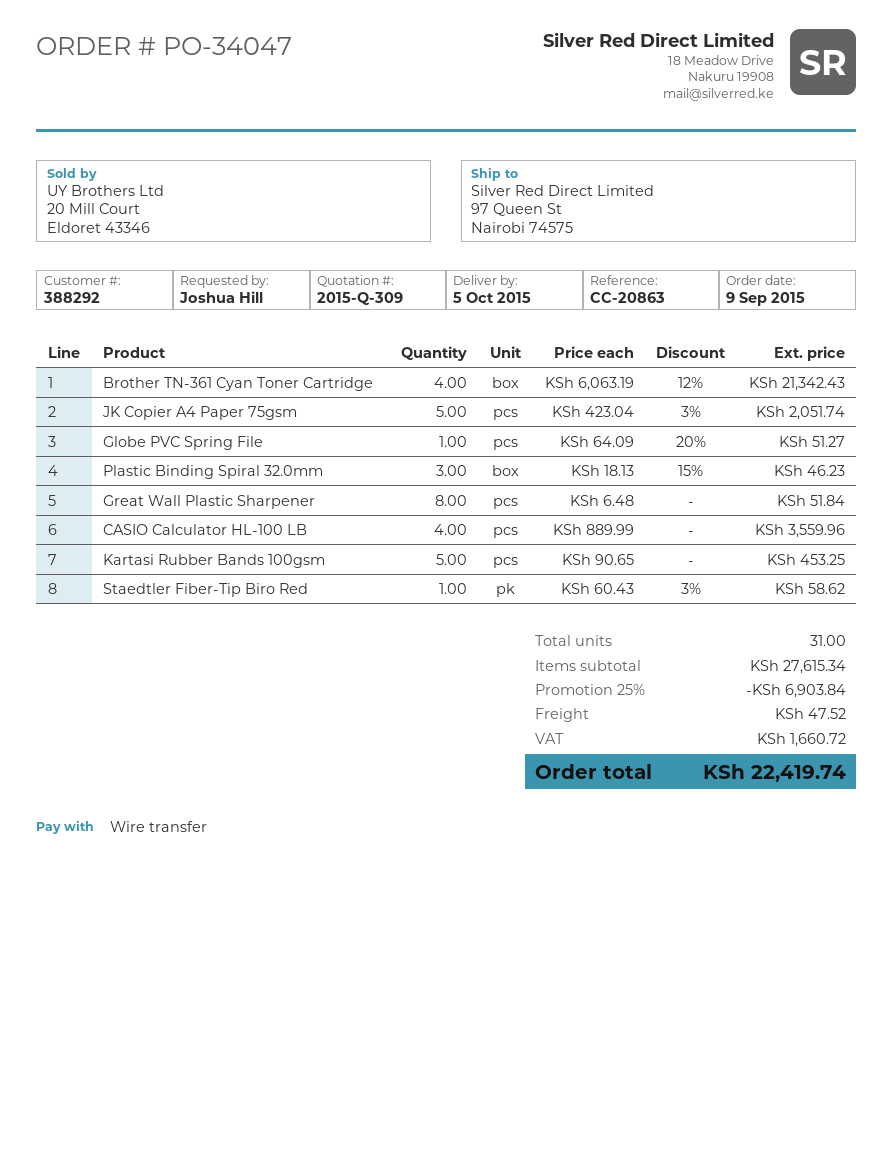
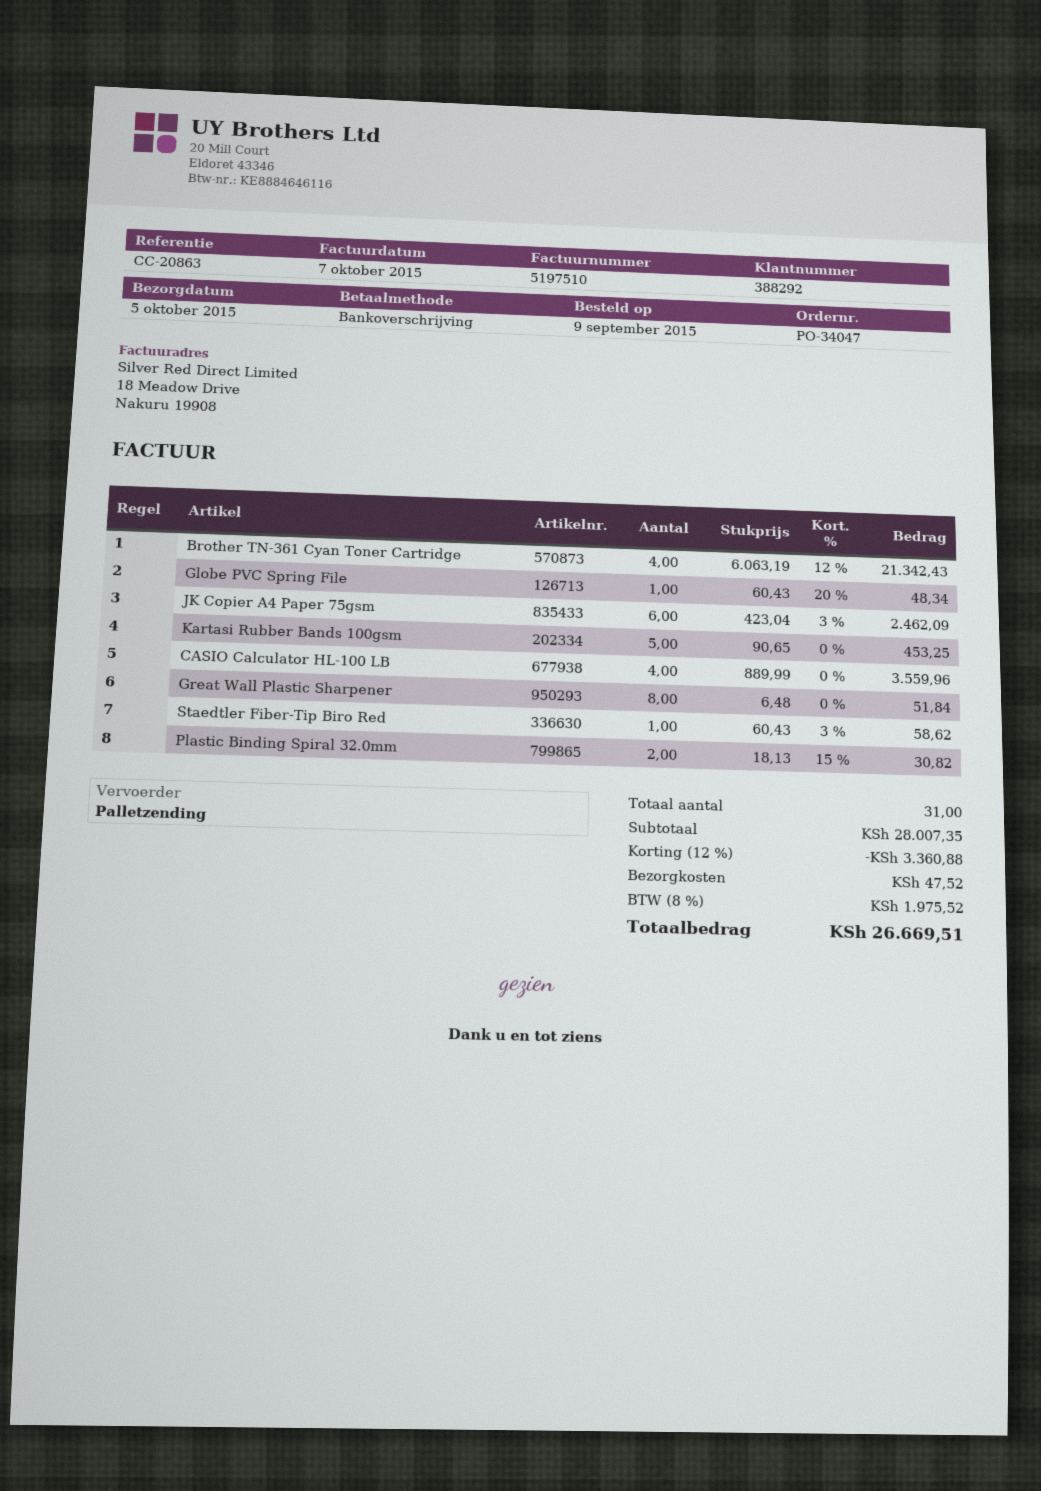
JK Copier A4 Paper 75gsm: 5 x 423.04 - 3% = 2051.74 -> 6 x 423.04 - 3% = 2462.09
Globe PVC Spring File: 1 x 64.09 - 20% = 51.27 -> 1 x 60.43 - 20% = 48.34
Plastic Binding Spiral 32.0mm: 3 x 18.13 - 15% = 46.23 -> 2 x 18.13 - 15% = 30.82
subtotal: 27615.34 -> 28007.35
discount: 25% = 6903.84 -> 12% = 3360.88
tax: 1660.72 -> 1975.52
total: 22419.74 -> 26669.51

